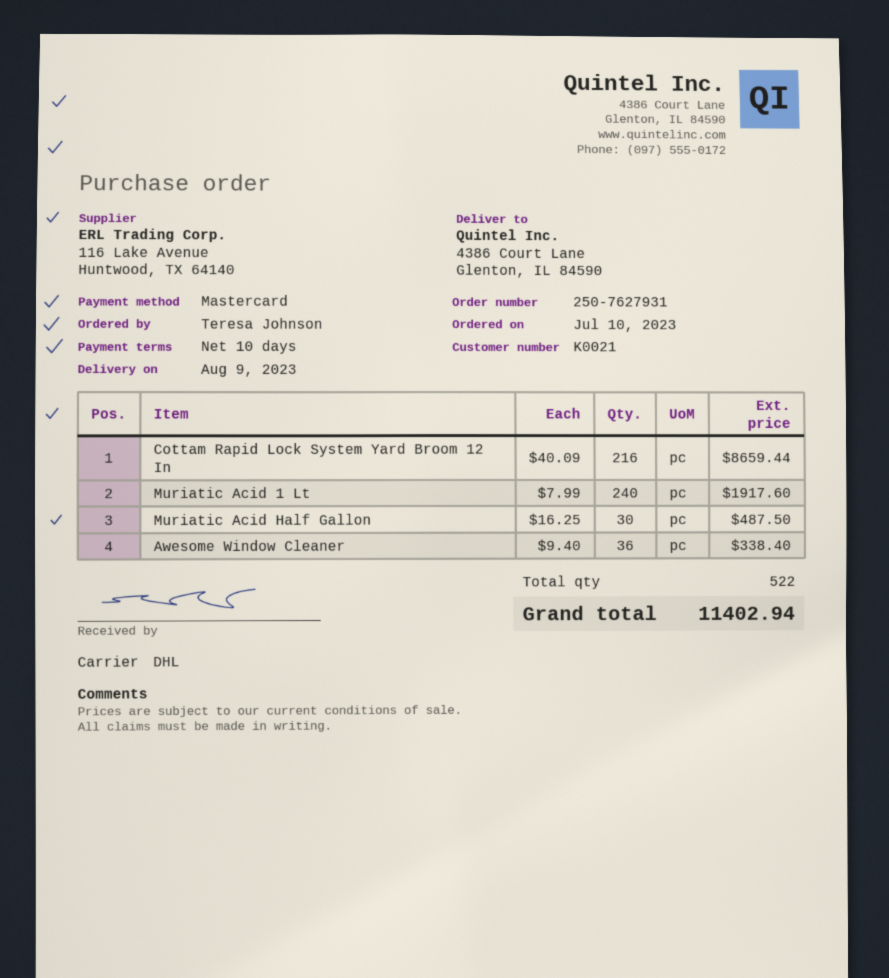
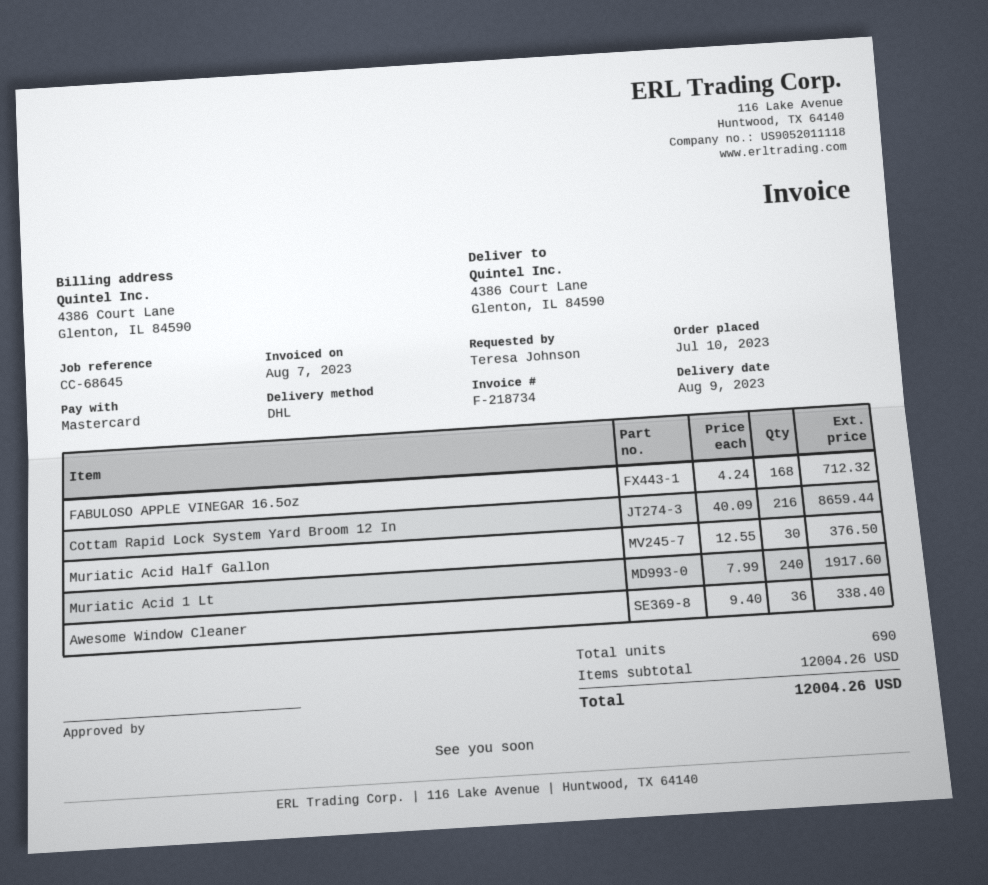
Muriatic Acid Half Gallon: 30 x 16.25 = 487.50 -> 30 x 12.55 = 376.50
FABULOSO APPLE VINEGAR 16.5oz: none -> 168 x 4.24 = 712.32
total quantity: 522 -> 690
total: 11402.94 -> 12004.26

